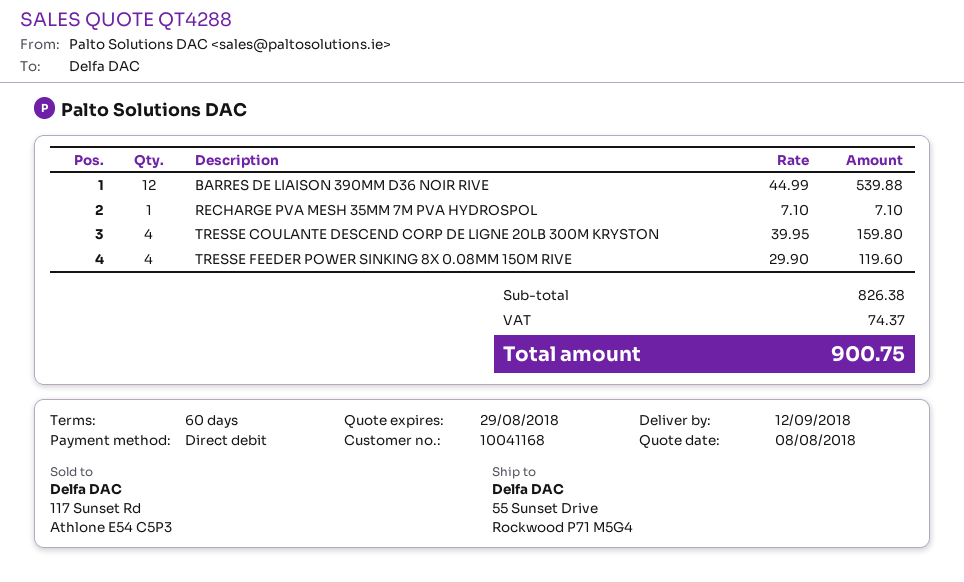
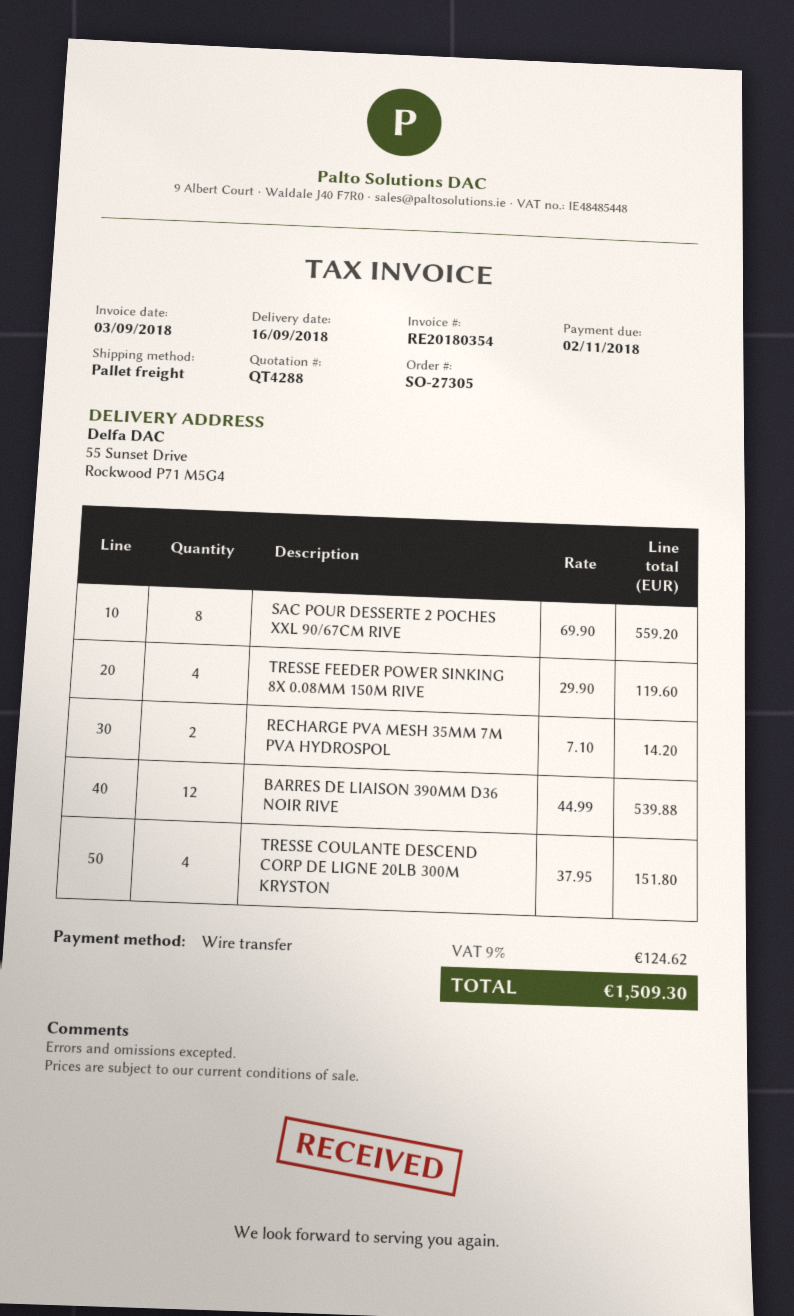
delivery date: 2018-09-12 -> 2018-09-16
payment method: direct debit -> bank transfer
RECHARGE PVA MESH 35MM 7M PVA HYDROSPOL: 1 x 7.10 = 7.10 -> 2 x 7.10 = 14.20
TRESSE COULANTE DESCEND CORP DE LIGNE 20LB 300M KRYSTON: 4 x 39.95 = 159.80 -> 4 x 37.95 = 151.80
SAC POUR DESSERTE 2 POCHES XXL 90/67CM RIVE: none -> 8 x 69.90 = 559.20
tax: 74.37 -> 124.62
total: 900.75 -> 1509.30

